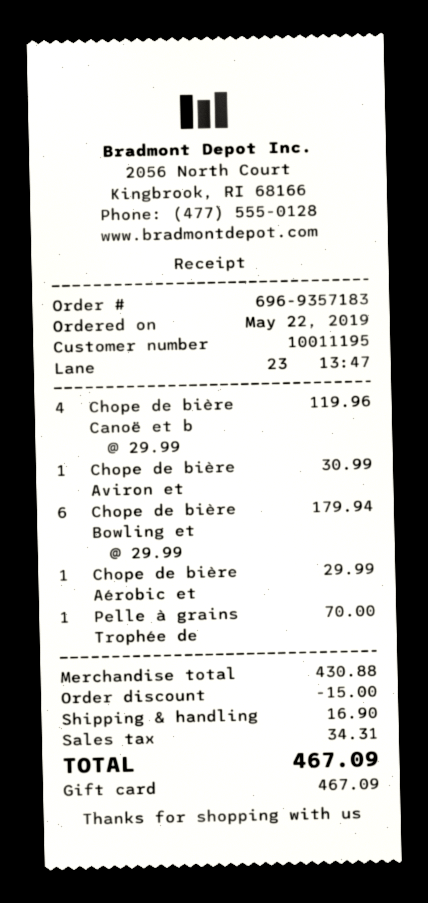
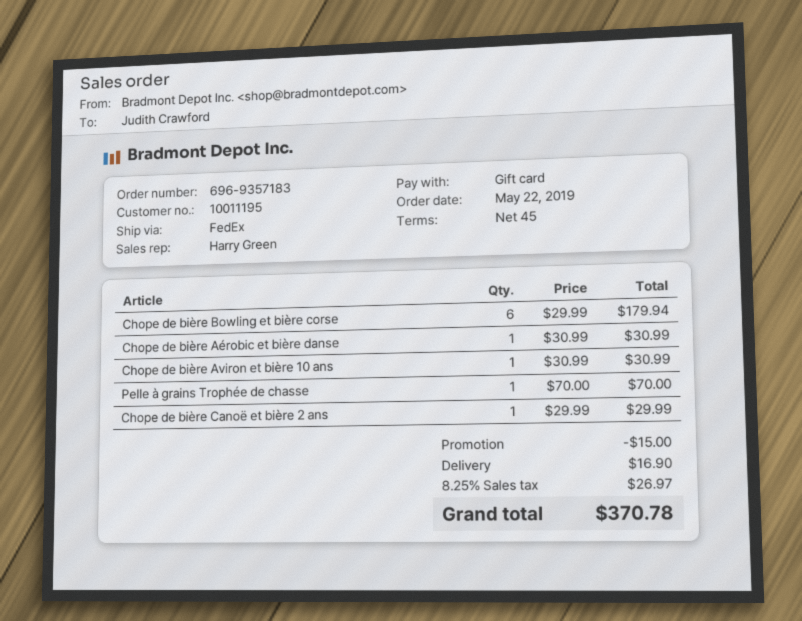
Chope de bière Canoë et b: 4 x 29.99 = 119.96 -> 1 x 29.99 = 29.99
Chope de bière Aérobic et: 1 x 29.99 = 29.99 -> 1 x 30.99 = 30.99
tax: 34.31 -> 26.97
total: 467.09 -> 370.78

